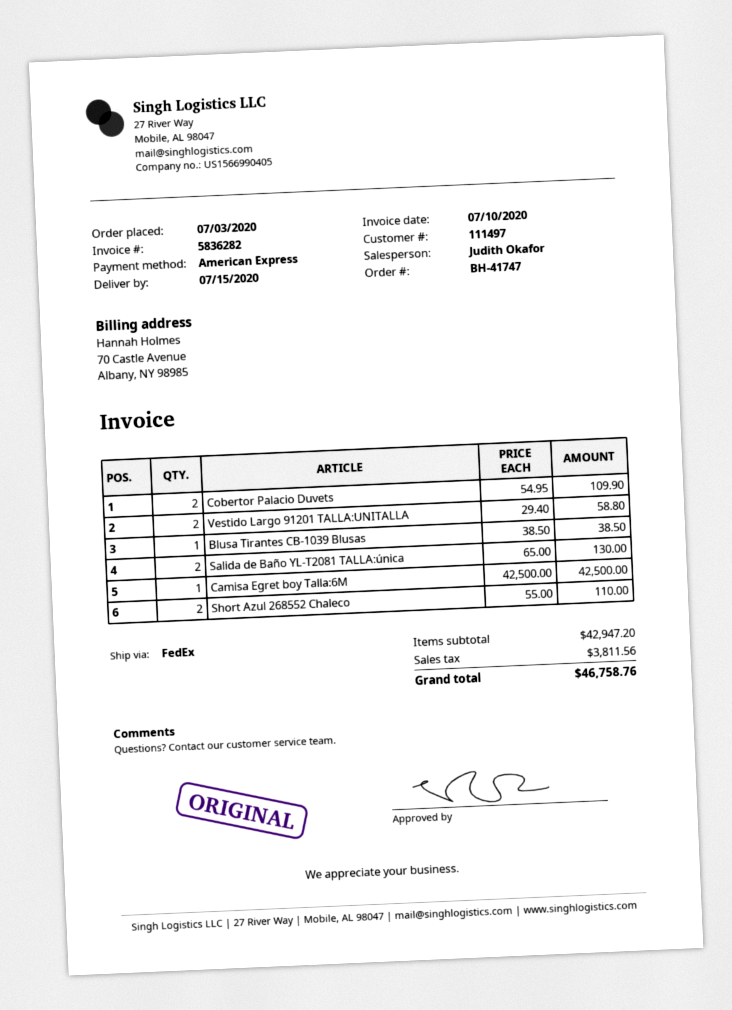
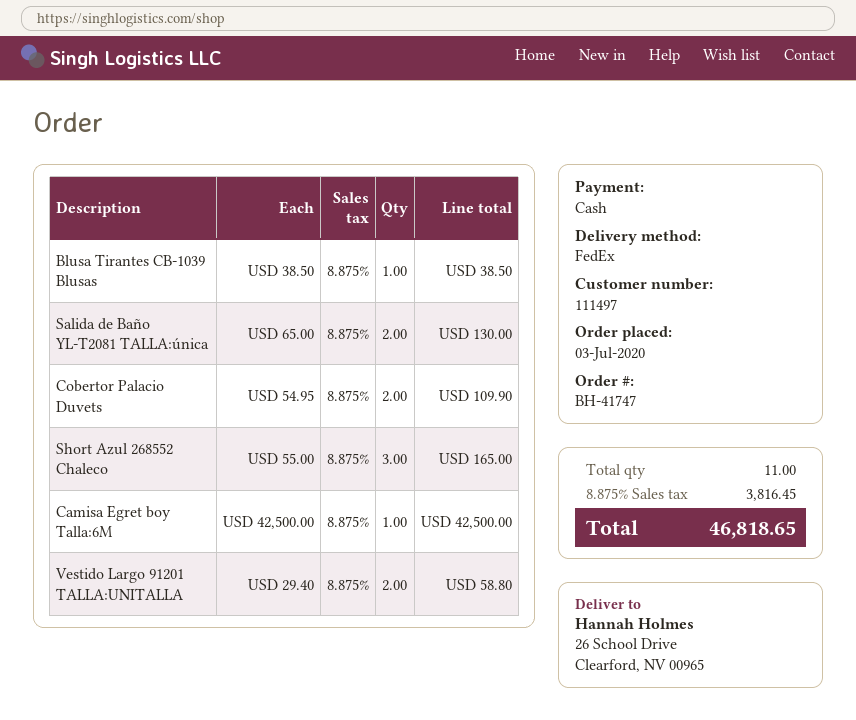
payment method: American Express -> cash
Short Azul 268552 Chaleco: 2 x 55.00 = 110.00 -> 3 x 55.00 = 165.00
tax: 3811.56 -> 3816.45
total: 46758.76 -> 46818.65

